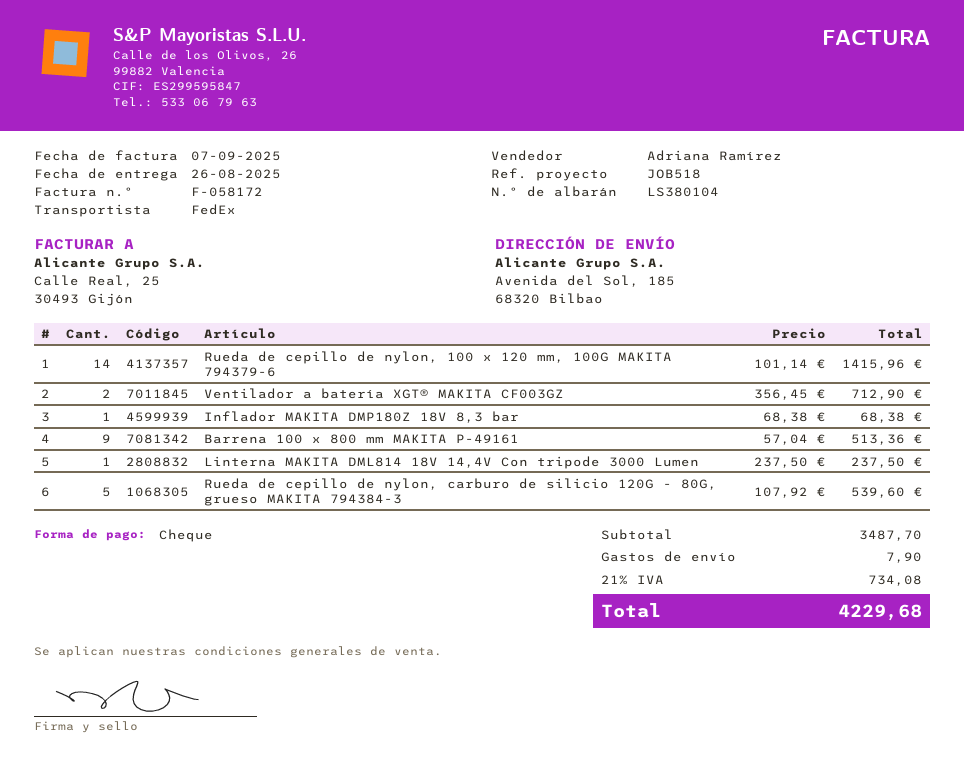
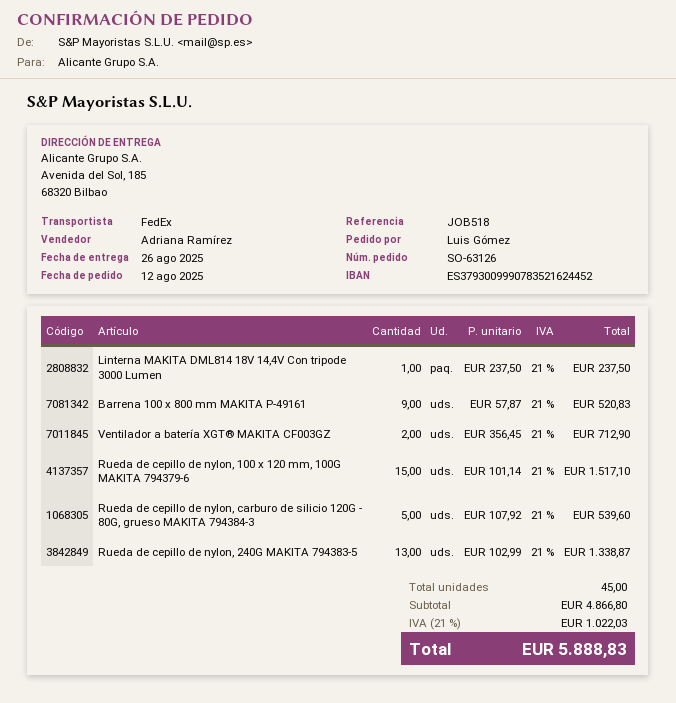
Rueda de cepillo de nylon, 100 x 120 mm, 100G MAKITA 794379-6: 14 x 101.14 = 1415.96 -> 15 x 101.14 = 1517.10
Inflador MAKITA DMP180Z 18V 8,3 bar: 1 x 68.38 = 68.38 -> none
Barrena 100 x 800 mm MAKITA P-49161: 9 x 57.04 = 513.36 -> 9 x 57.87 = 520.83
Rueda de cepillo de nylon, 240G MAKITA 794383-5: none -> 13 x 102.99 = 1338.87
subtotal: 3487.70 -> 4866.80
shipping: 7.90 -> none
tax: 21% = 734.08 -> 21% = 1022.03
total: 4229.68 -> 5888.83

